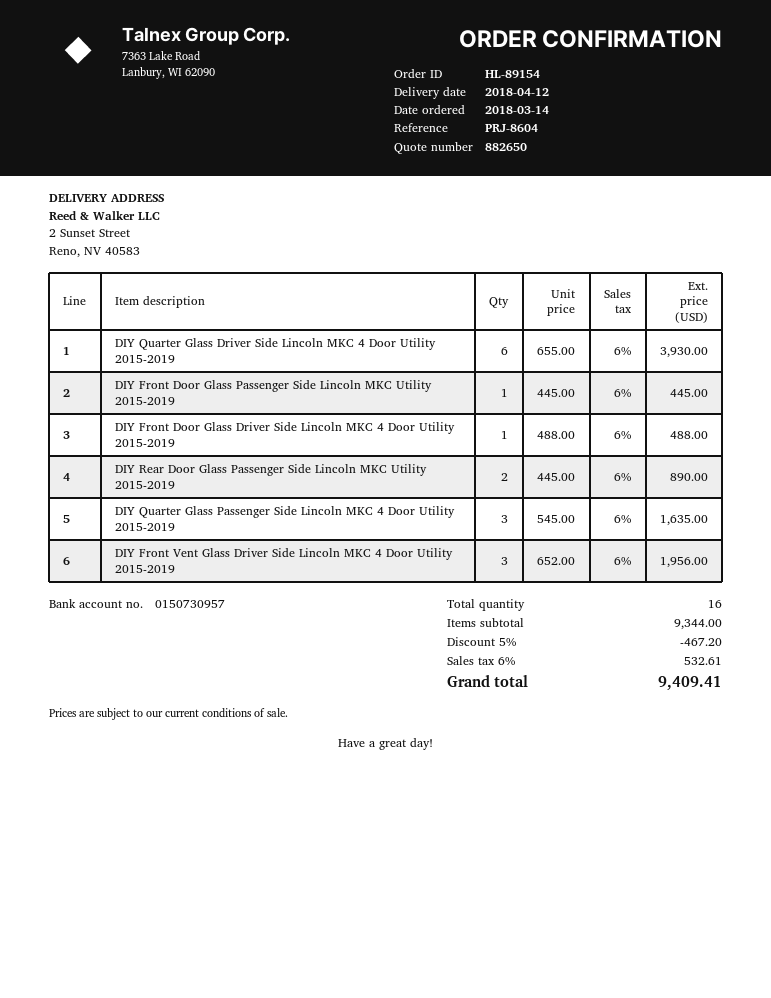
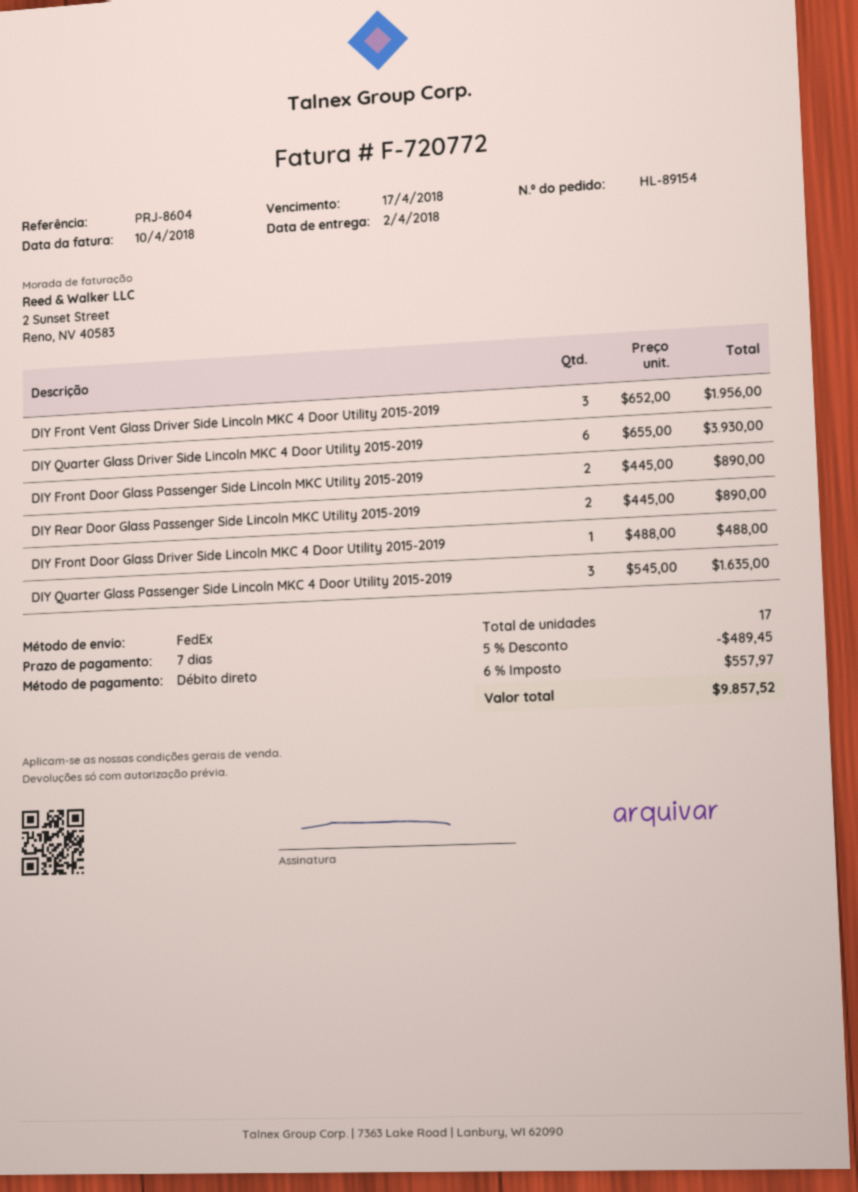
delivery date: 2018-04-12 -> 2018-04-02
DIY Front Door Glass Passenger Side Lincoln MKC Utility 2015-2019: 1 x 445.00 = 445.00 -> 2 x 445.00 = 890.00
total quantity: 16 -> 17
discount: 5% = 467.20 -> 5% = 489.45
tax: 6% = 532.61 -> 6% = 557.97
total: 9409.41 -> 9857.52

